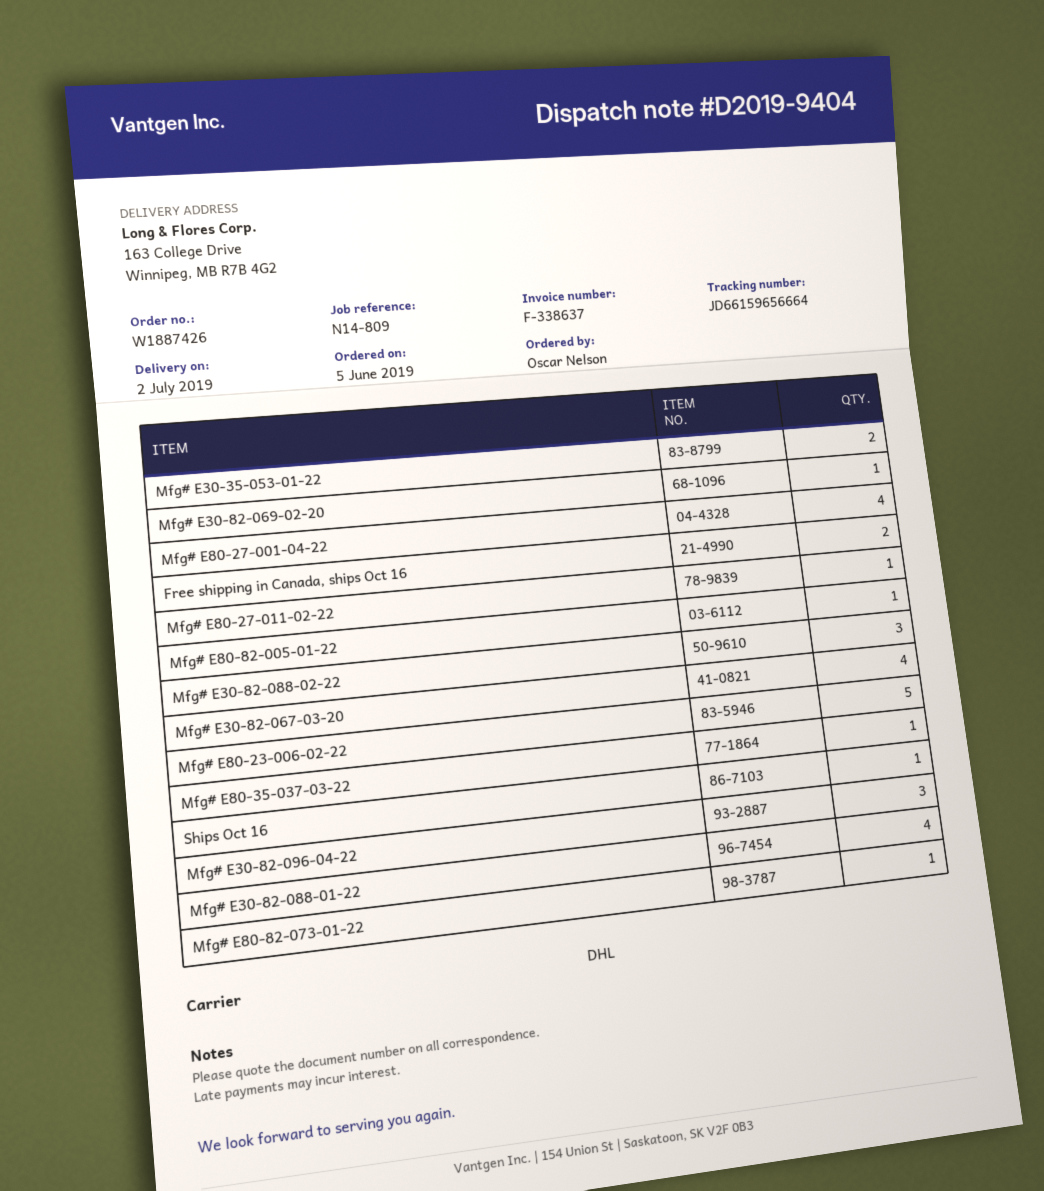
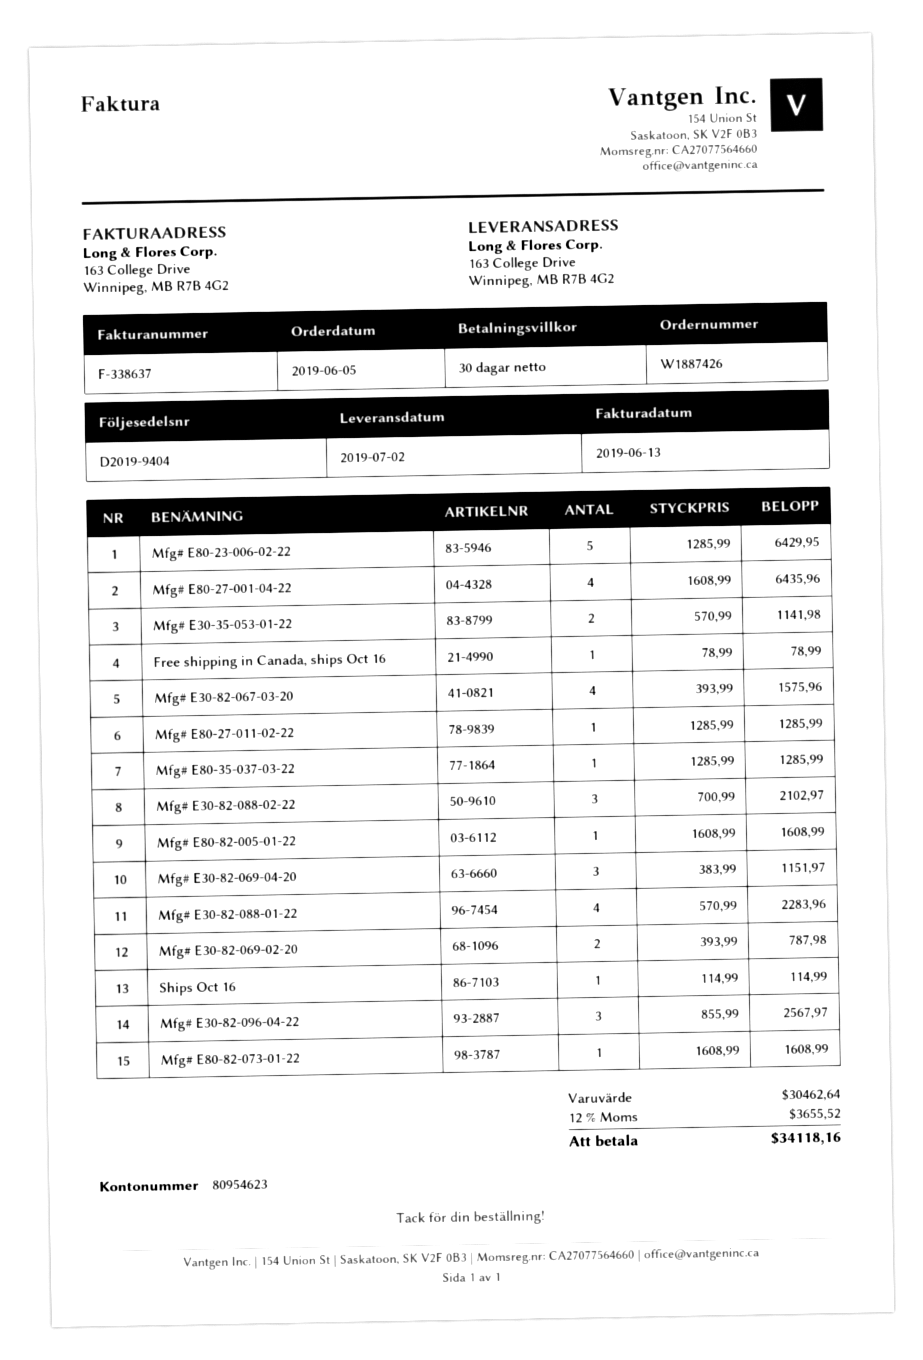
Mfg# E30-82-069-02-20: 1 -> 2
Free shipping in Canada, ships Oct 16: 2 -> 1
Mfg# E30-82-069-04-20: none -> 3

